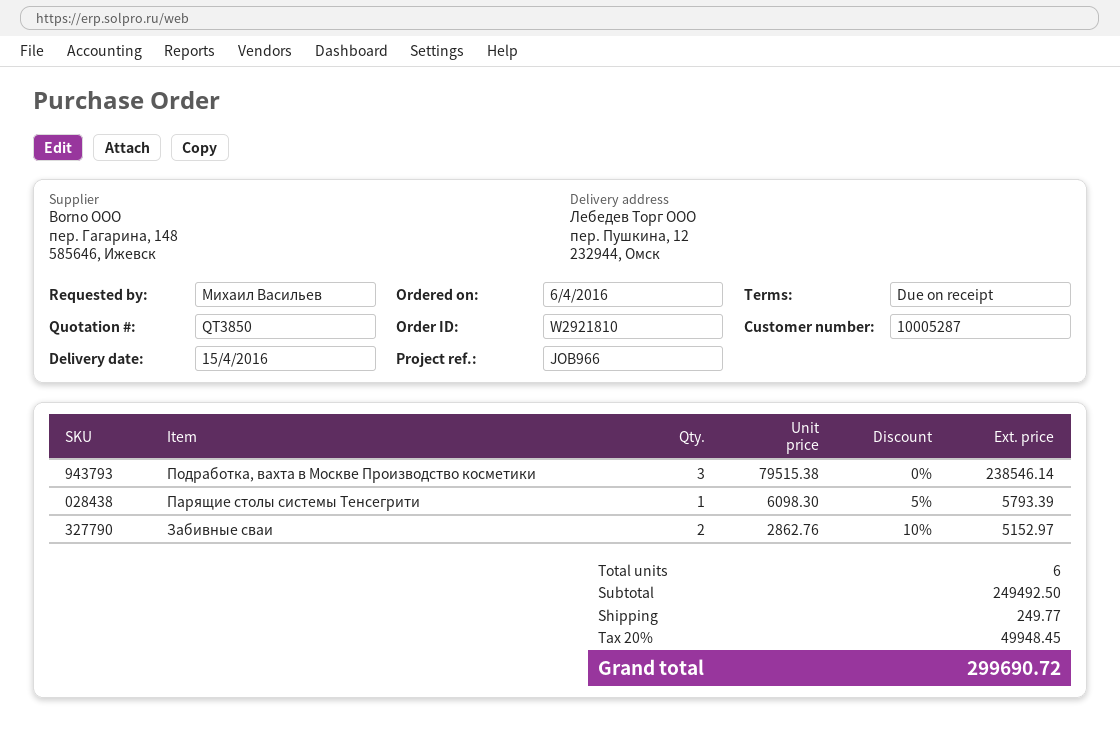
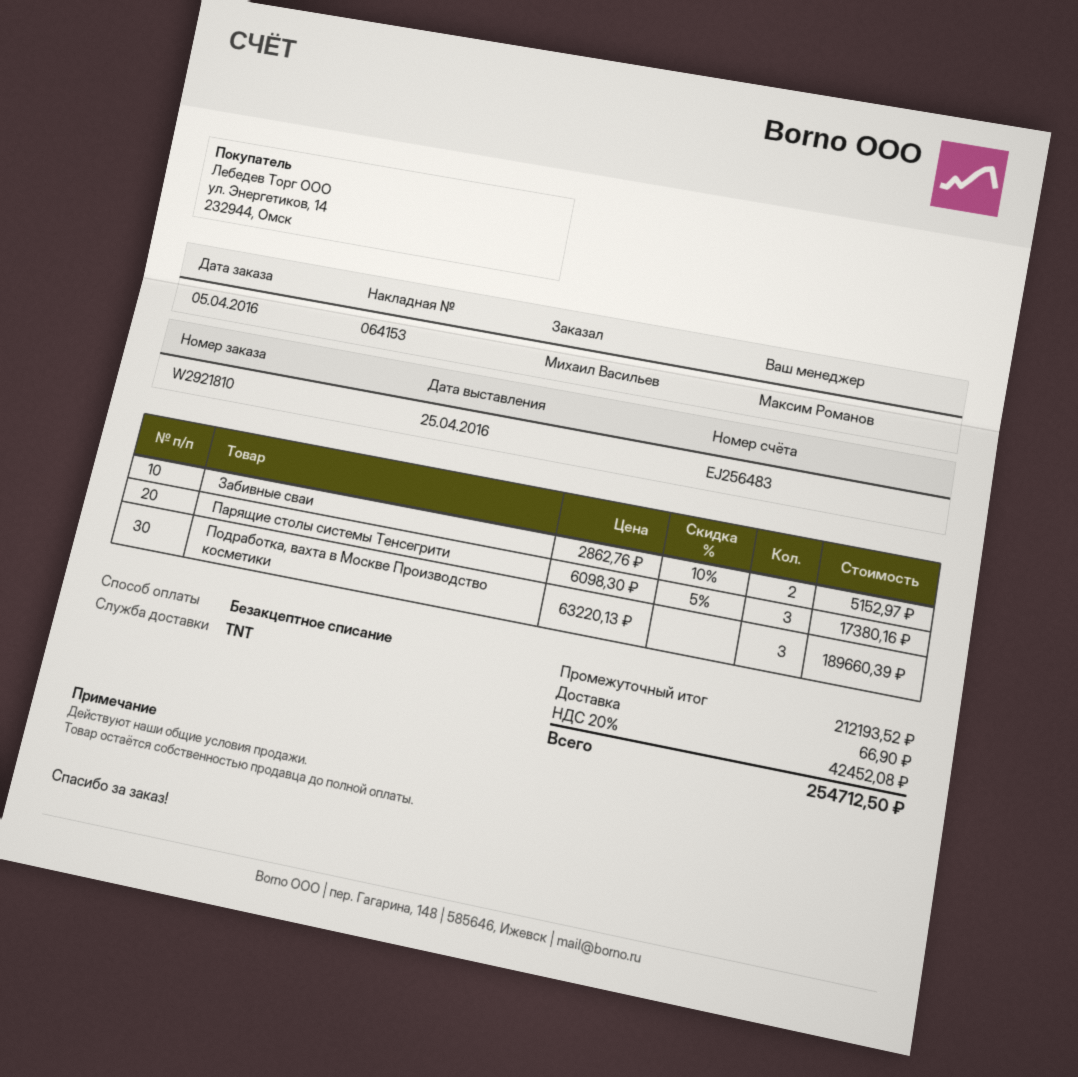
order date: 2016-04-06 -> 2016-04-05
Подработка, вахта в Москве Производство косметики: 3 x 79515.38 = 238546.14 -> 3 x 63220.13 = 189660.39
Парящие столы системы Тенсегрити: 1 x 6098.30 - 5% = 5793.39 -> 3 x 6098.30 - 5% = 17380.16
subtotal: 249492.50 -> 212193.52
shipping: 249.77 -> 66.90
tax: 20% = 49948.45 -> 20% = 42452.08
total: 299690.72 -> 254712.50

